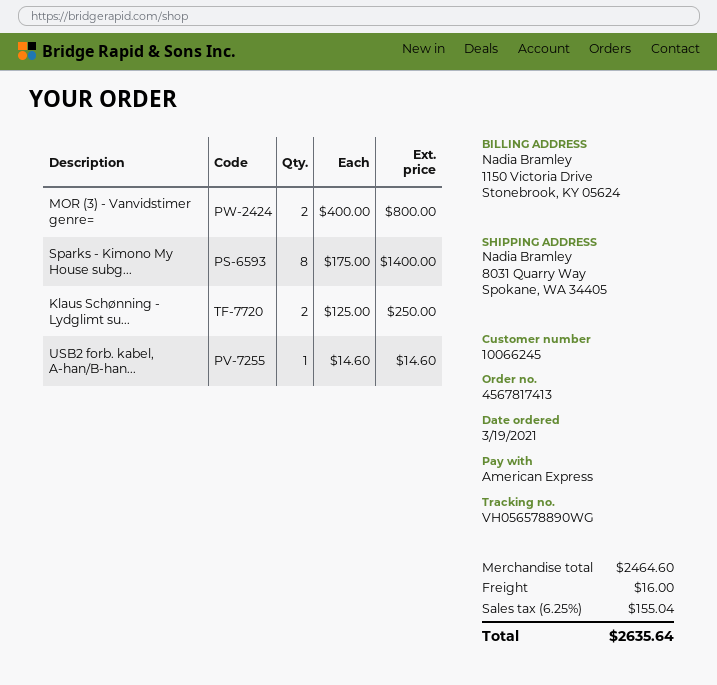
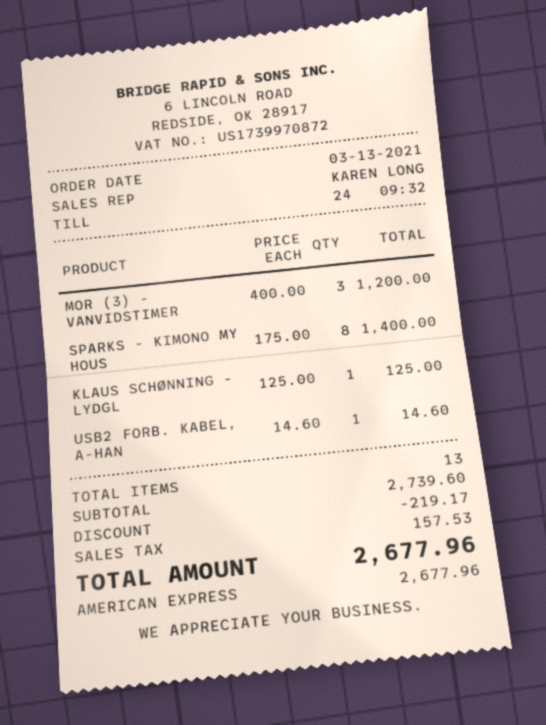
order date: 2021-03-19 -> 2021-03-13
MOR (3) - Vanvidstimer genre=: 2 x 400.00 = 800.00 -> 3 x 400.00 = 1200.00
Klaus Schønning - Lydglimt su...: 2 x 125.00 = 250.00 -> 1 x 125.00 = 125.00
subtotal: 2464.60 -> 2739.60
discount: none -> 219.17
shipping: 16.00 -> none
tax: 155.04 -> 157.53
total: 2635.64 -> 2677.96

